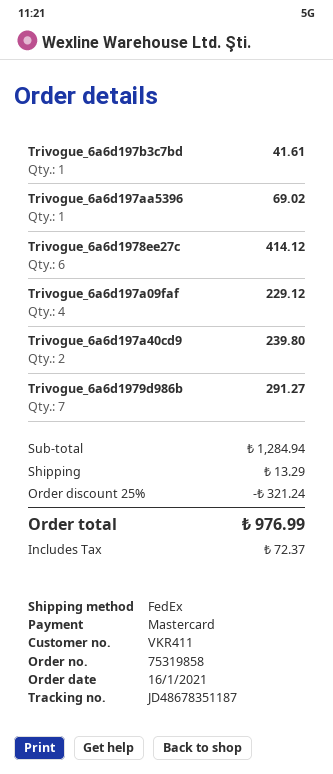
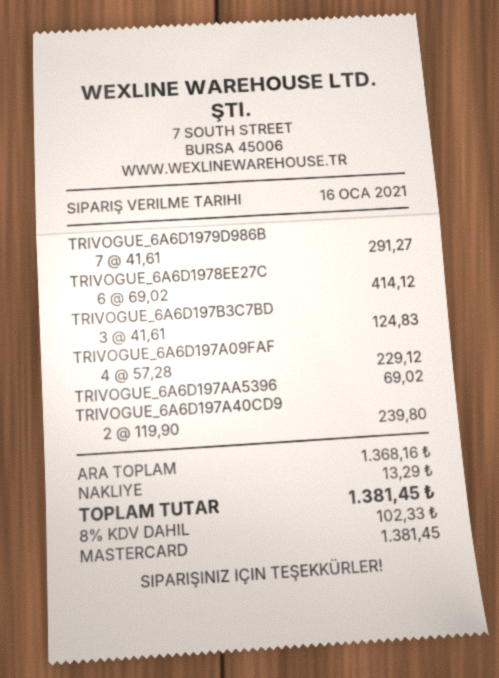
Trivogue_6a6d197b3c7bd: 1 for 41.61 -> 3 for 124.83
subtotal: 1284.94 -> 1368.16
discount: 25% = 321.24 -> none
tax: 72.37 -> 102.33
total: 976.99 -> 1381.45

